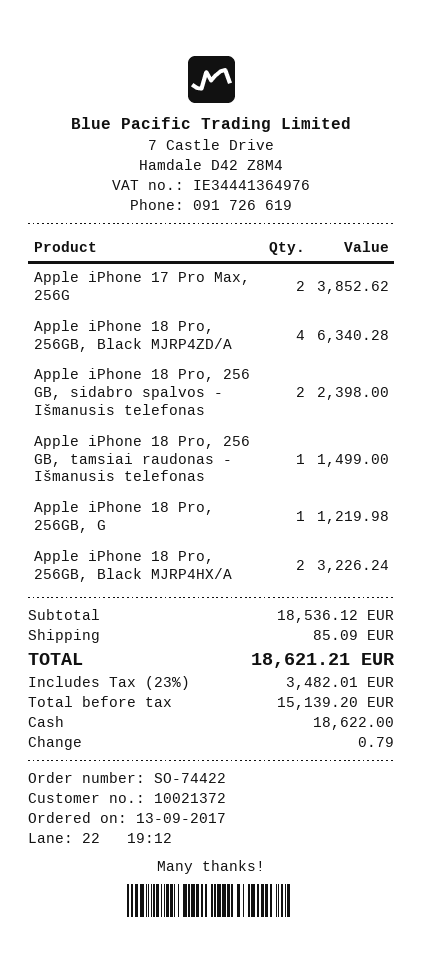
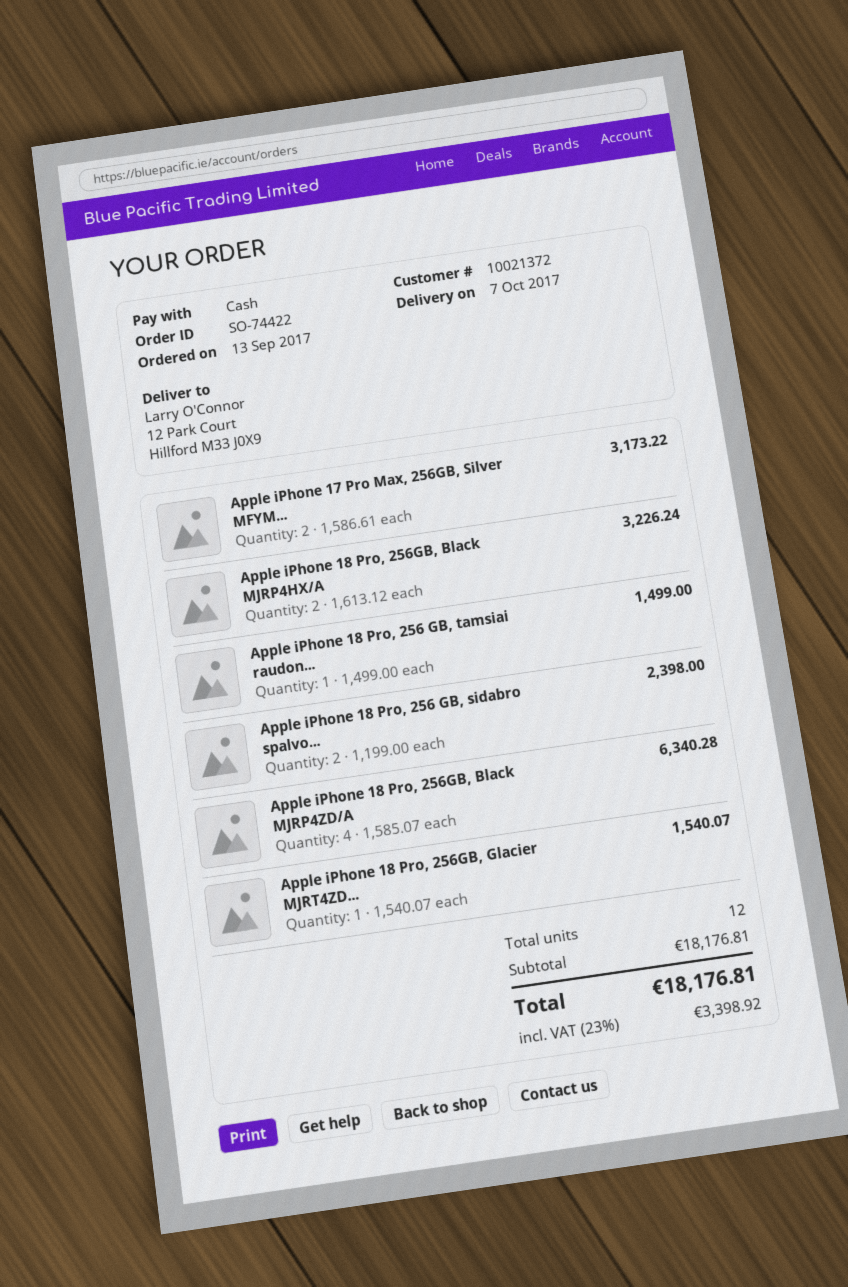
Apple iPhone 17 Pro Max, 256G: 2 for 3852.62 -> 2 for 3173.22
Apple iPhone 18 Pro, 256GB, G: 1 for 1219.98 -> 1 for 1540.07
subtotal: 18536.12 -> 18176.81
shipping: 85.09 -> none
tax: 23% = 3482.01 -> 23% = 3398.92
total: 18621.21 -> 18176.81

